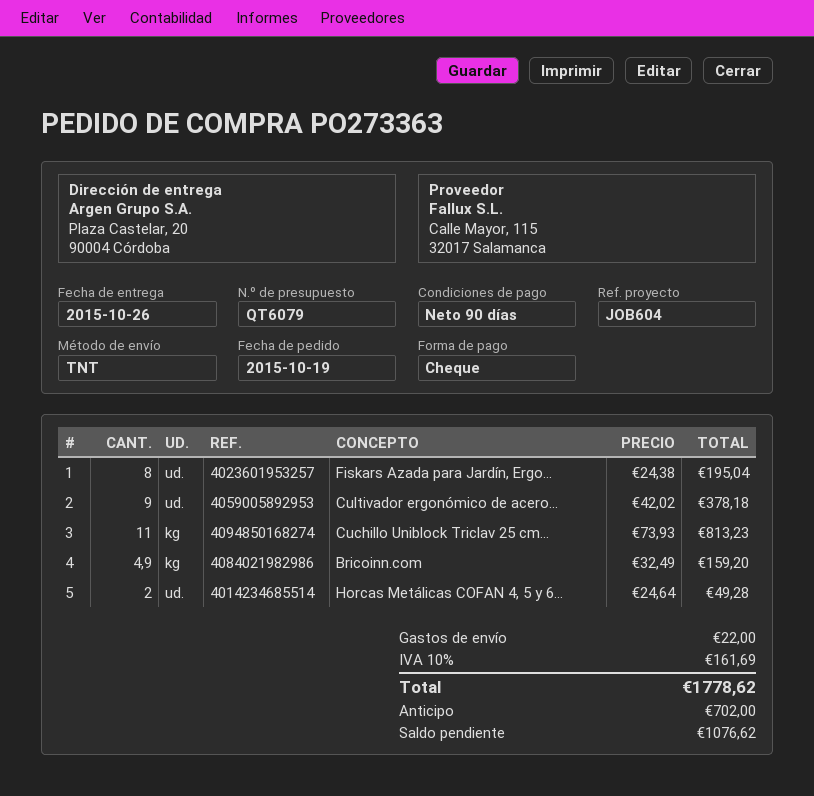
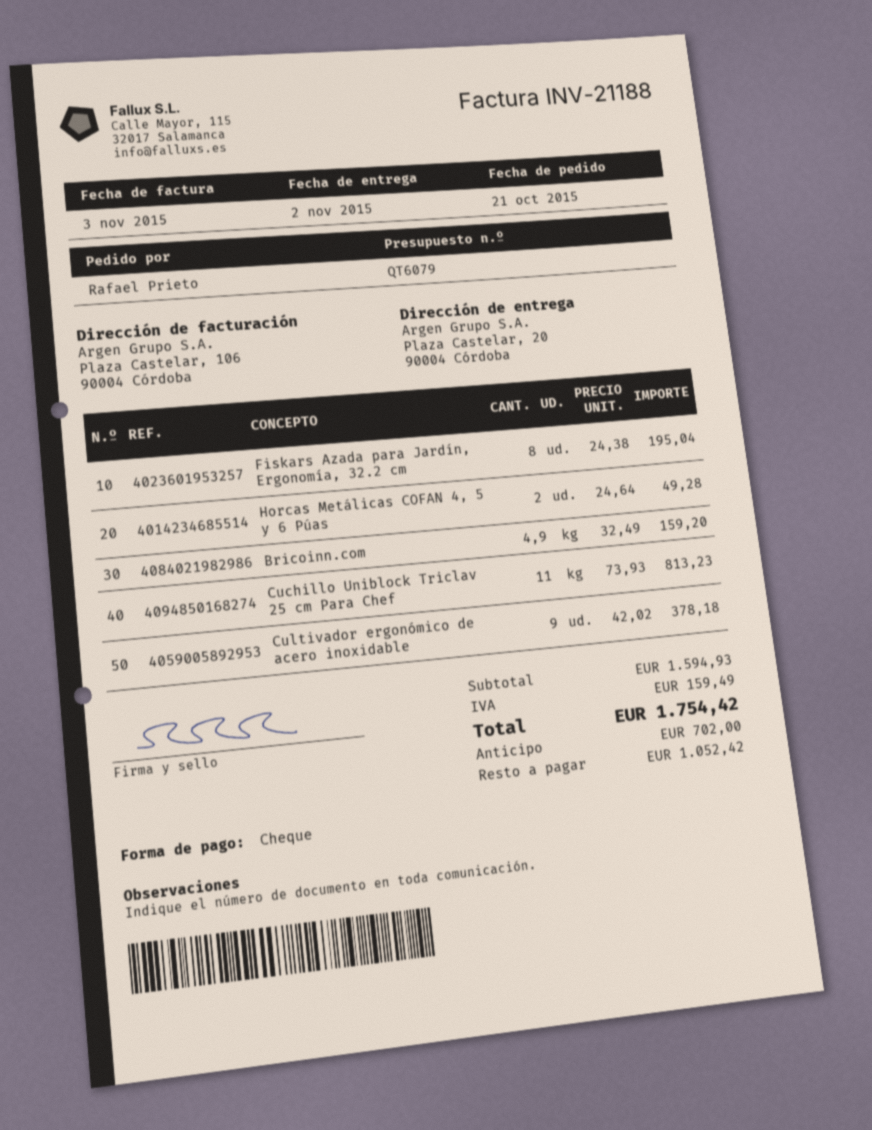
order date: 2015-10-19 -> 2015-10-21
delivery date: 2015-10-26 -> 2015-11-02
shipping: 22.00 -> none
tax: 161.69 -> 159.49
total: 1778.62 -> 1754.42
balance: 1076.62 -> 1052.42

